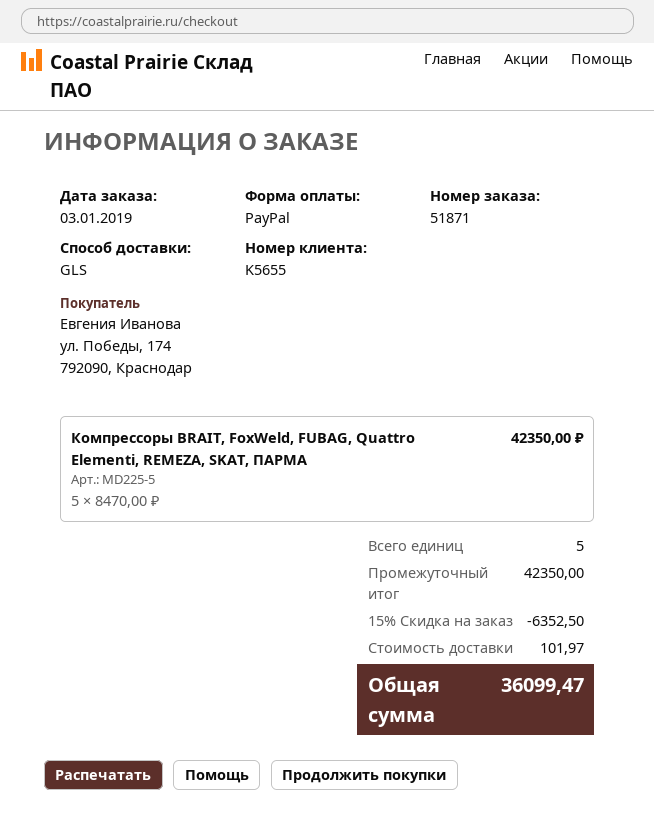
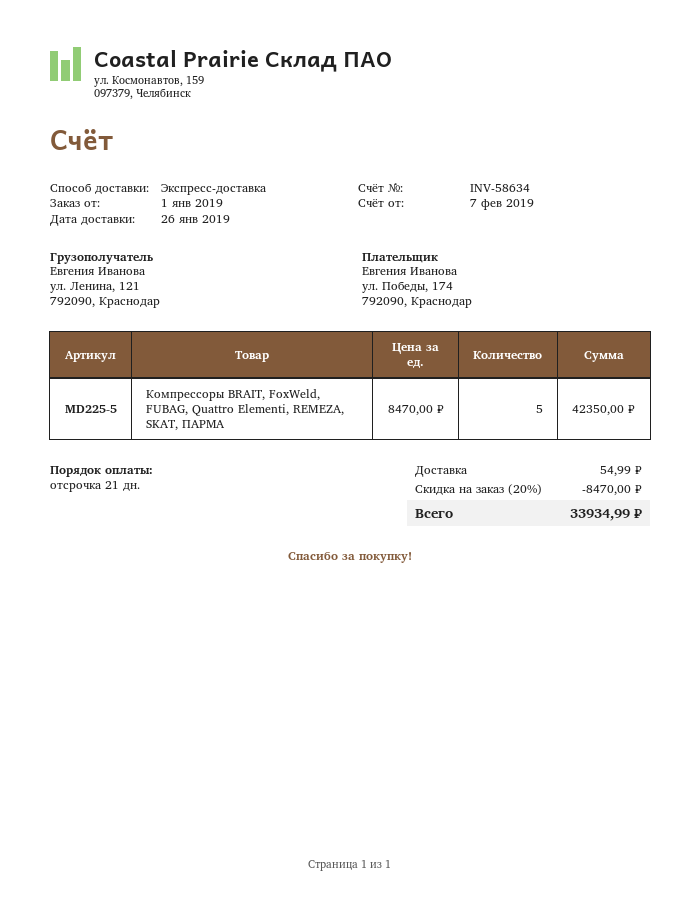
order date: 2019-01-03 -> 2019-01-01
shipping method: GLS -> express
discount: 15% = 6352.50 -> 20% = 8470.00
shipping: 101.97 -> 54.99
total: 36099.47 -> 33934.99

